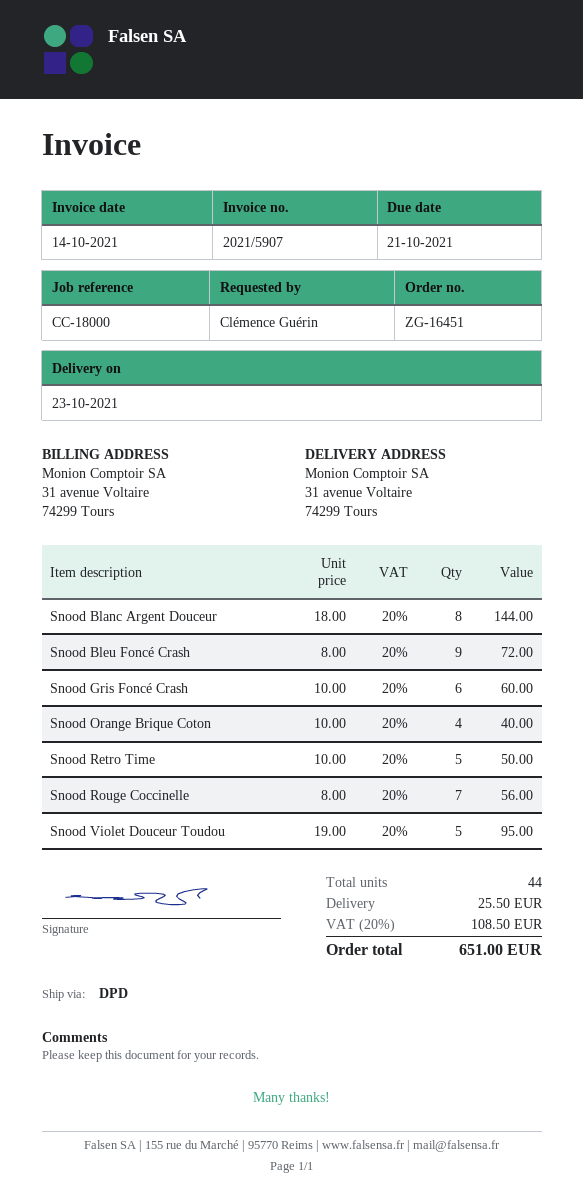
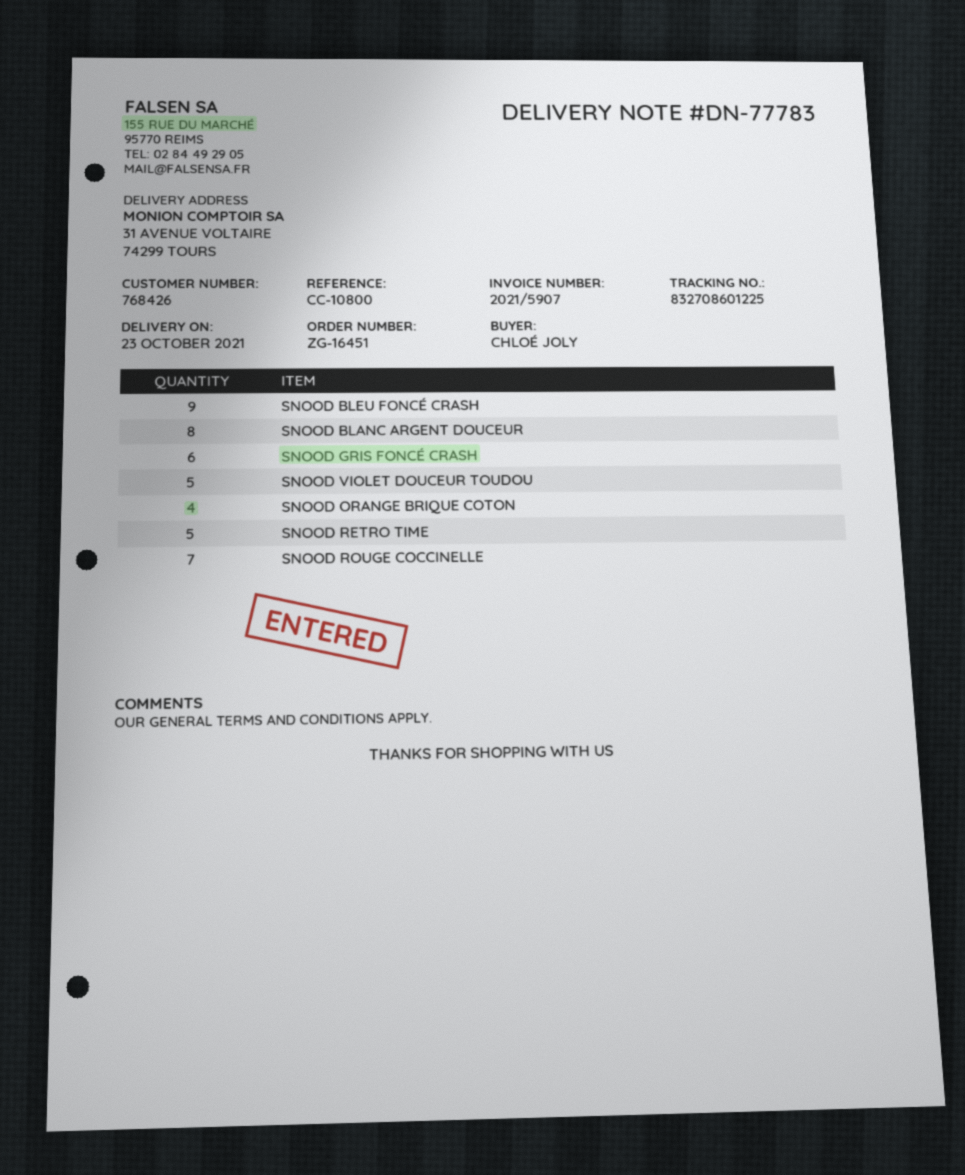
reference: CC-18000 -> CC-10800
ordered by: Clémence Guérin -> CHLOÉ JOLY

